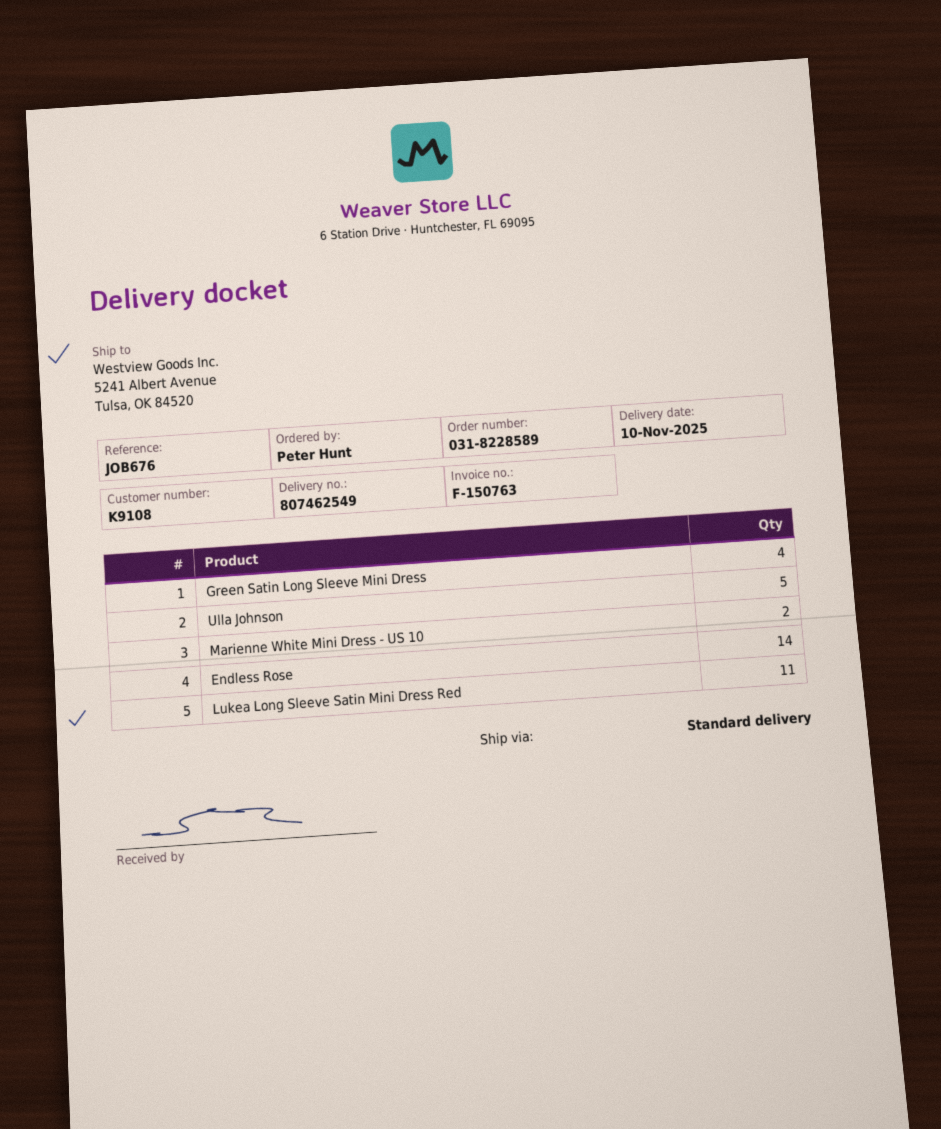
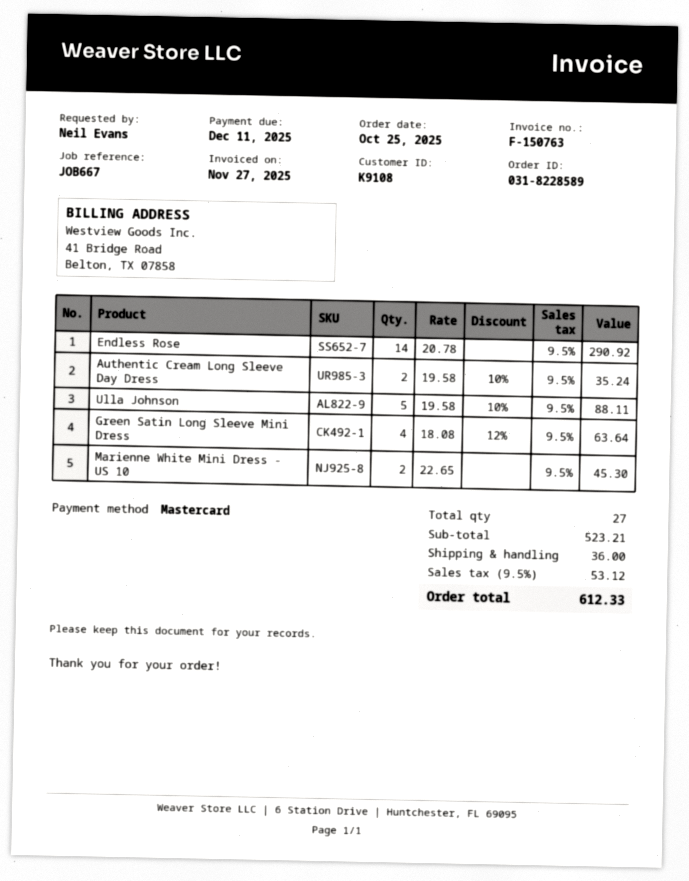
reference: JOB676 -> JOB667
ordered by: Peter Hunt -> Neil Evans
Lukea Long Sleeve Satin Mini Dress Red: 11 -> none
Authentic Cream Long Sleeve Day Dress: none -> 2

